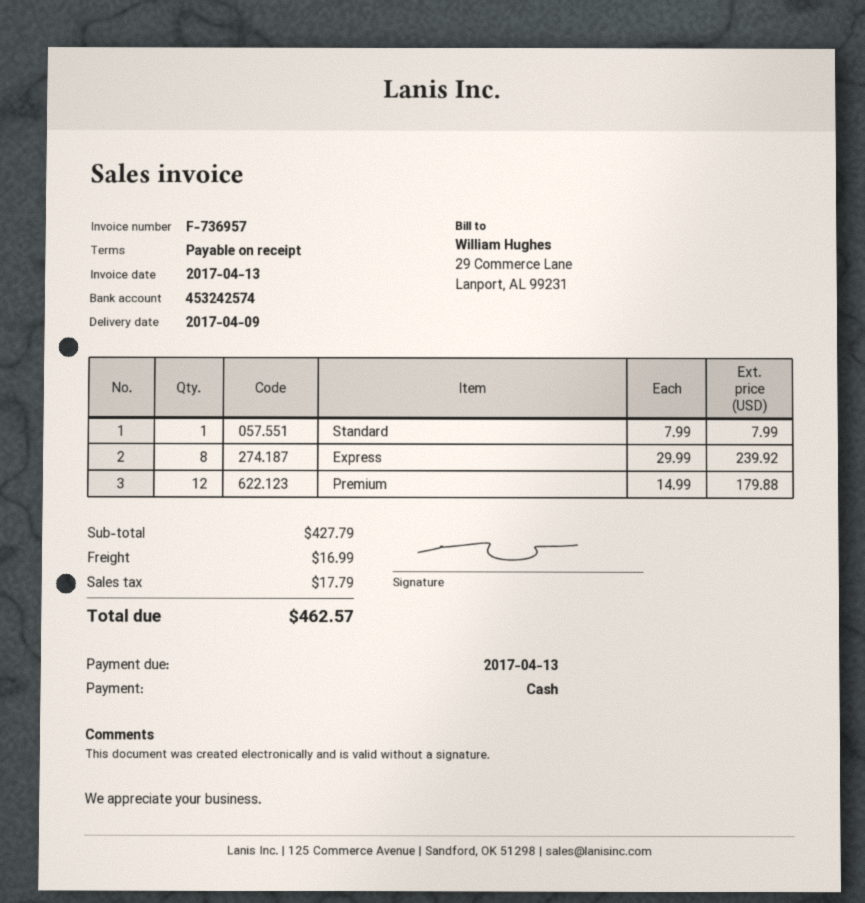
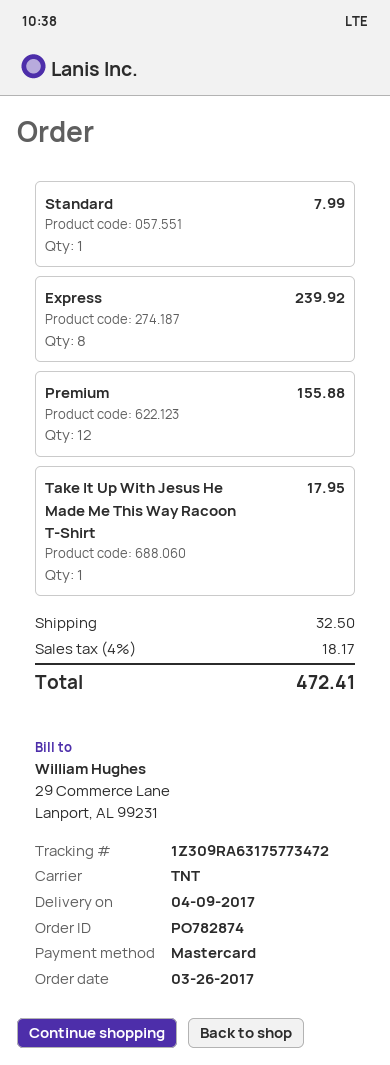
payment method: cash -> Mastercard
Premium: 12 for 179.88 -> 12 for 155.88
Take It Up With Jesus He Made Me This Way Racoon T-Shirt: none -> 1 for 17.95
shipping: 16.99 -> 32.50
tax: 17.79 -> 18.17
total: 462.57 -> 472.41

